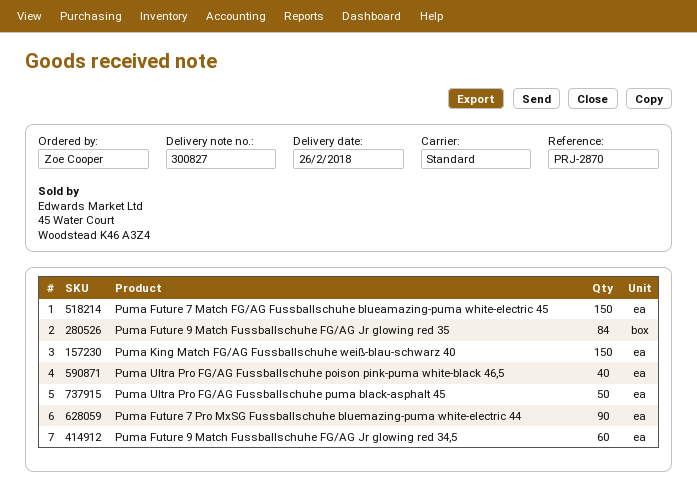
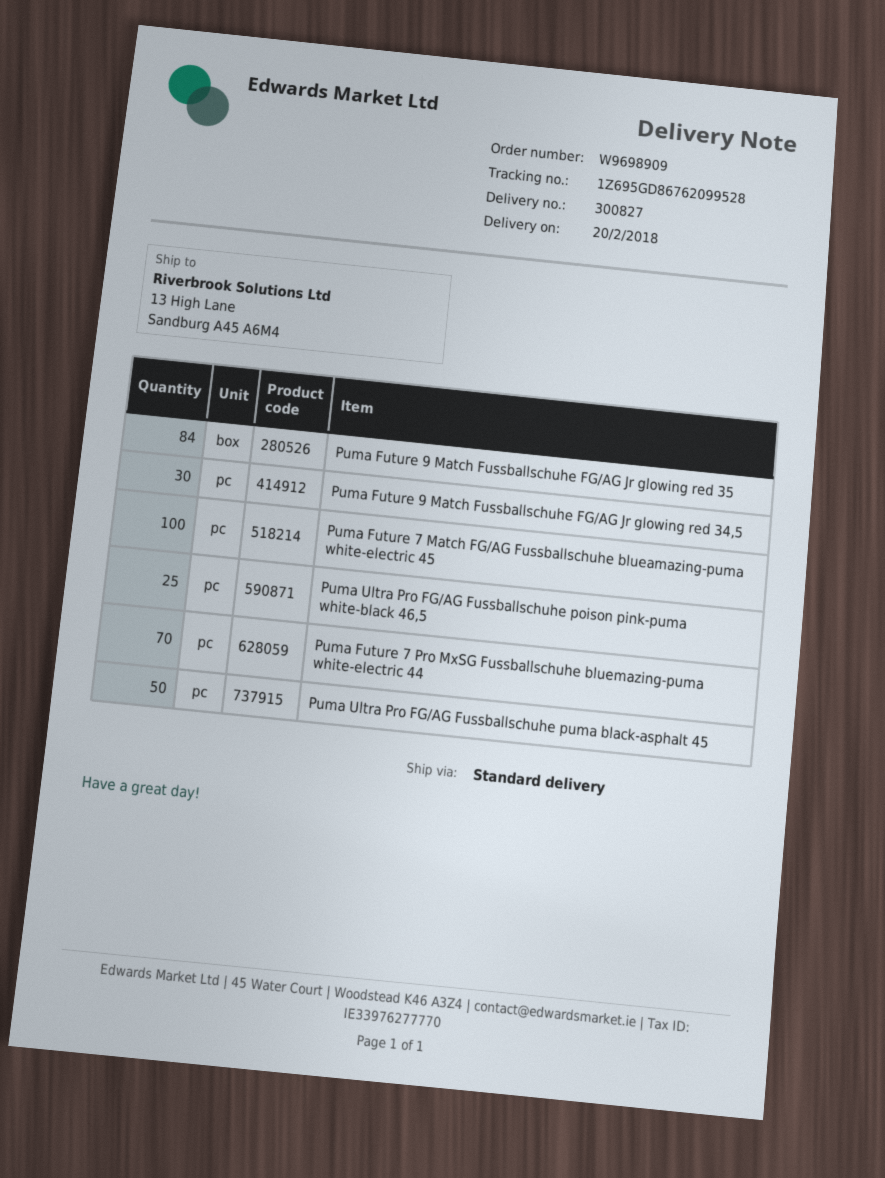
delivery date: 2018-02-26 -> 2018-02-20
Puma Future 7 Match FG/AG Fussballschuhe blueamazing-puma white-electric 45: 150 -> 100
Puma King Match FG/AG Fussballschuhe weiß-blau-schwarz 40: 150 -> none
Puma Ultra Pro FG/AG Fussballschuhe poison pink-puma white-black 46,5: 40 -> 25
Puma Future 7 Pro MxSG Fussballschuhe bluemazing-puma white-electric 44: 90 -> 70
Puma Future 9 Match Fussballschuhe FG/AG Jr glowing red 34,5: 60 -> 30

